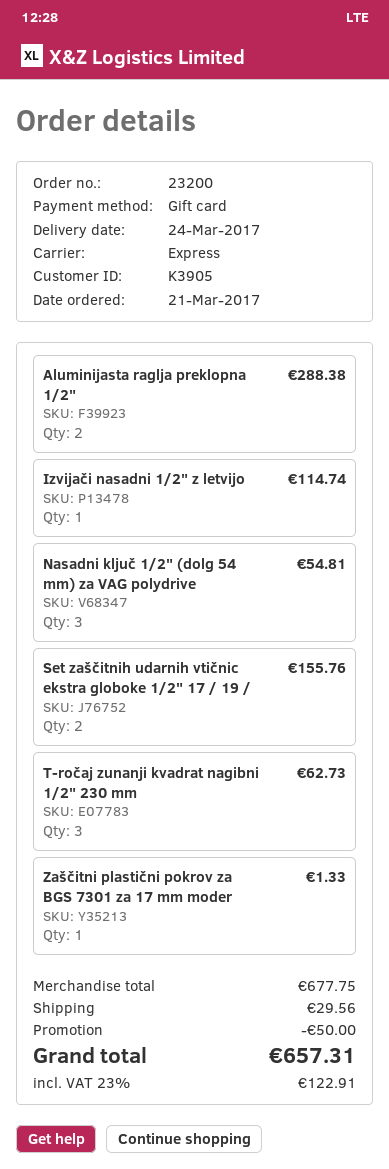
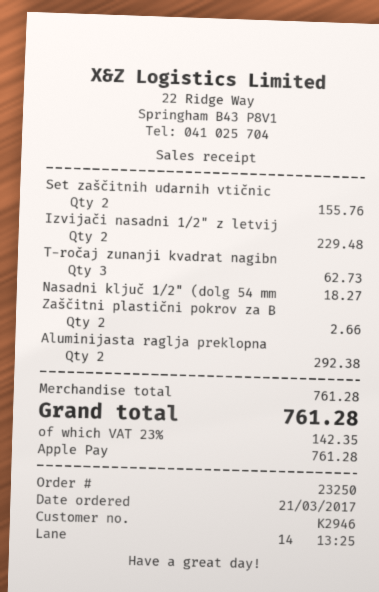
order number: 23200 -> 23250
customer number: K3905 -> K2946
payment method: gift card -> Apple Pay
Aluminijasta raglja preklopna 1/2": 2 for 288.38 -> 2 for 292.38
Izvijači nasadni 1/2" z letvijo: 1 for 114.74 -> 2 for 229.48
Nasadni ključ 1/2" (dolg 54 mm) za VAG polydrive: 3 for 54.81 -> 1 for 18.27
Zaščitni plastični pokrov za BGS 7301 za 17 mm moder: 1 for 1.33 -> 2 for 2.66
subtotal: 677.75 -> 761.28
discount: 50.00 -> none
shipping: 29.56 -> none
tax: 23% = 122.91 -> 23% = 142.35
total: 657.31 -> 761.28

